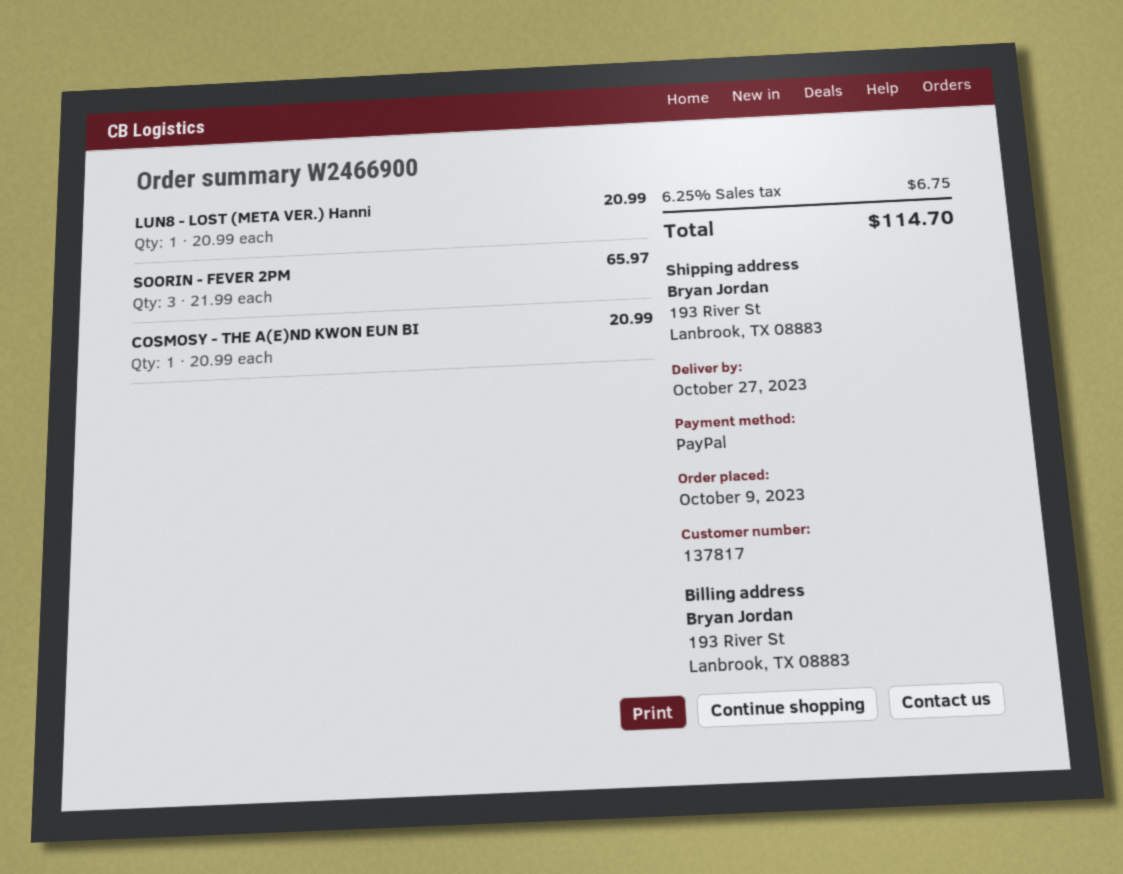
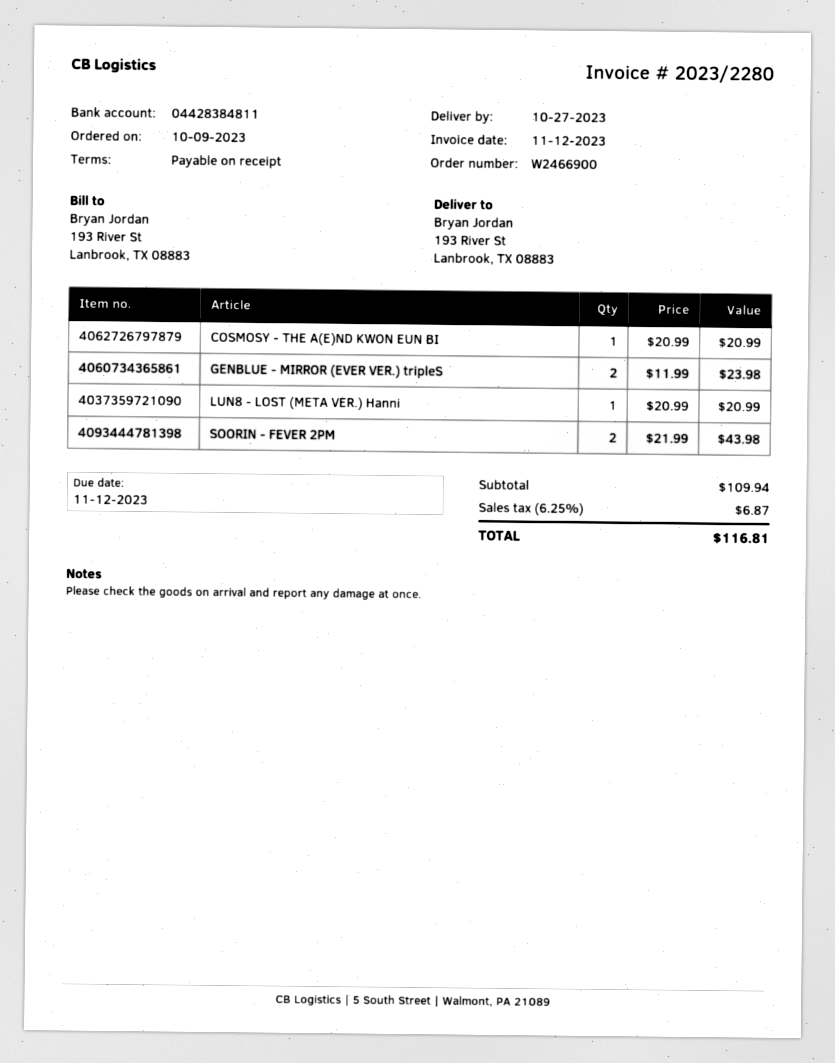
SOORIN - FEVER 2PM: 3 x 21.99 = 65.97 -> 2 x 21.99 = 43.98
GENBLUE - MIRROR (EVER VER.) tripleS: none -> 2 x 11.99 = 23.98
tax: 6.25% = 6.75 -> 6.25% = 6.87
total: 114.70 -> 116.81

